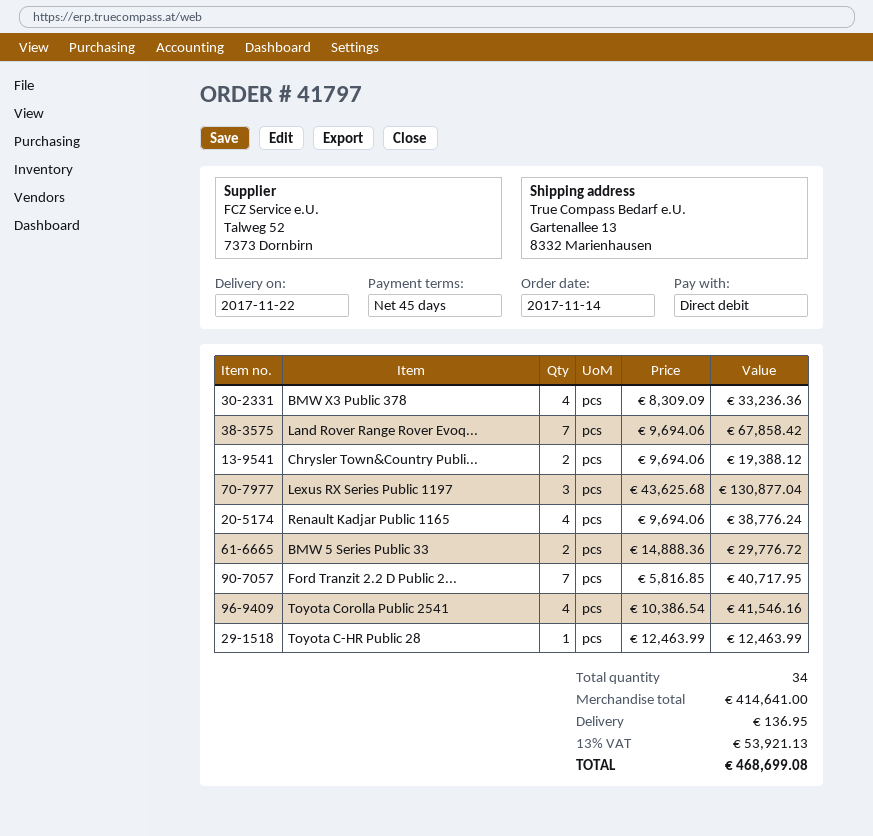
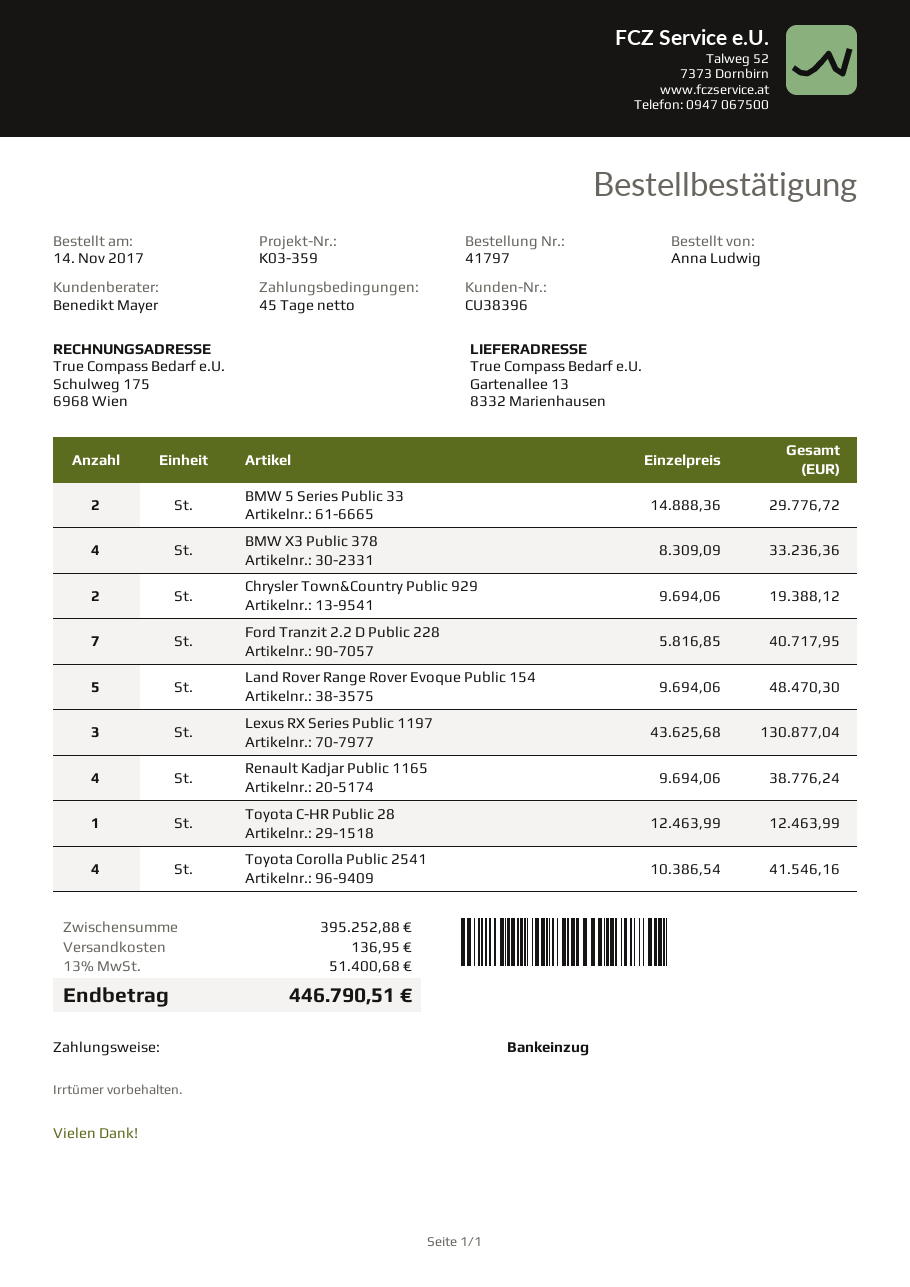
Land Rover Range Rover Evoq...: 7 x 9694.06 = 67858.42 -> 5 x 9694.06 = 48470.30
subtotal: 414641.00 -> 395252.88
tax: 13% = 53921.13 -> 13% = 51400.68
total: 468699.08 -> 446790.51

